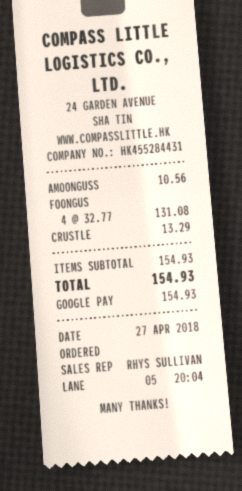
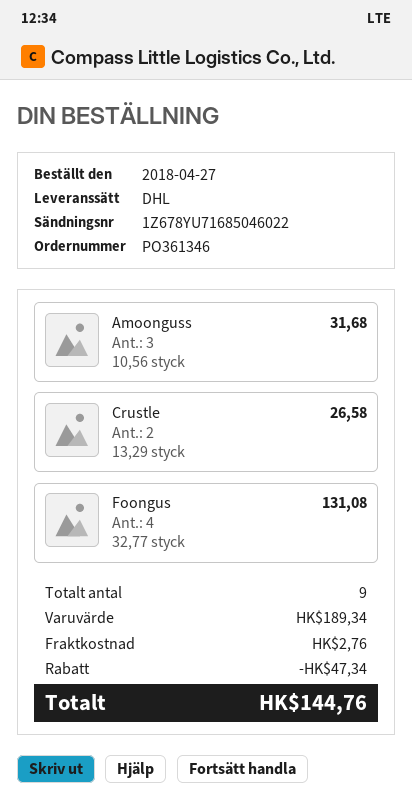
AMOONGUSS: 1 x 10.56 = 10.56 -> 3 x 10.56 = 31.68
CRUSTLE: 1 x 13.29 = 13.29 -> 2 x 13.29 = 26.58
subtotal: 154.93 -> 189.34
discount: none -> 47.34
shipping: none -> 2.76
total: 154.93 -> 144.76

